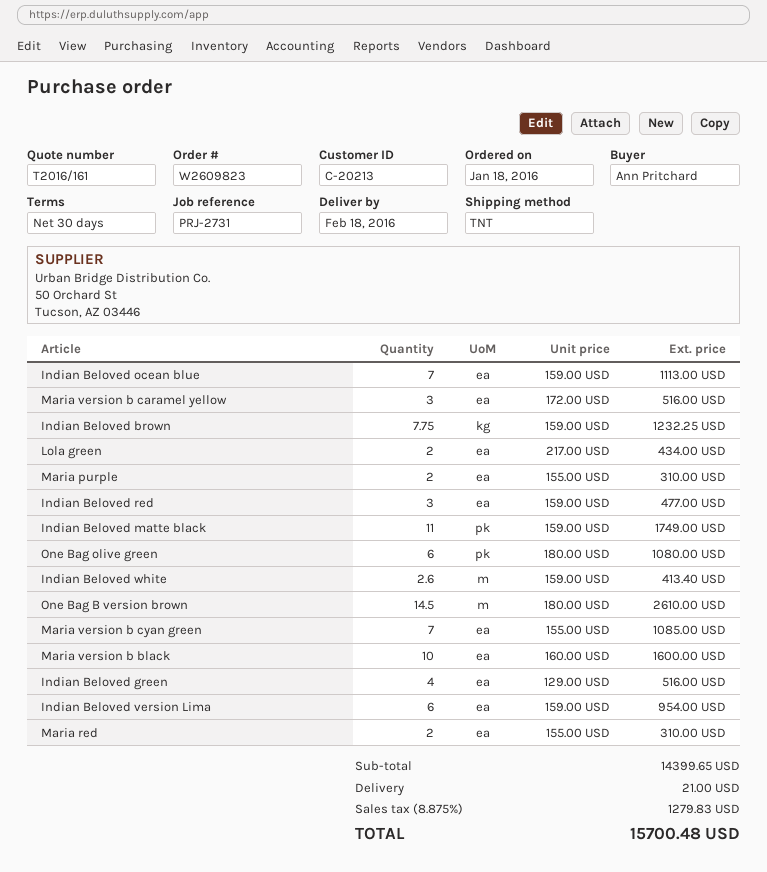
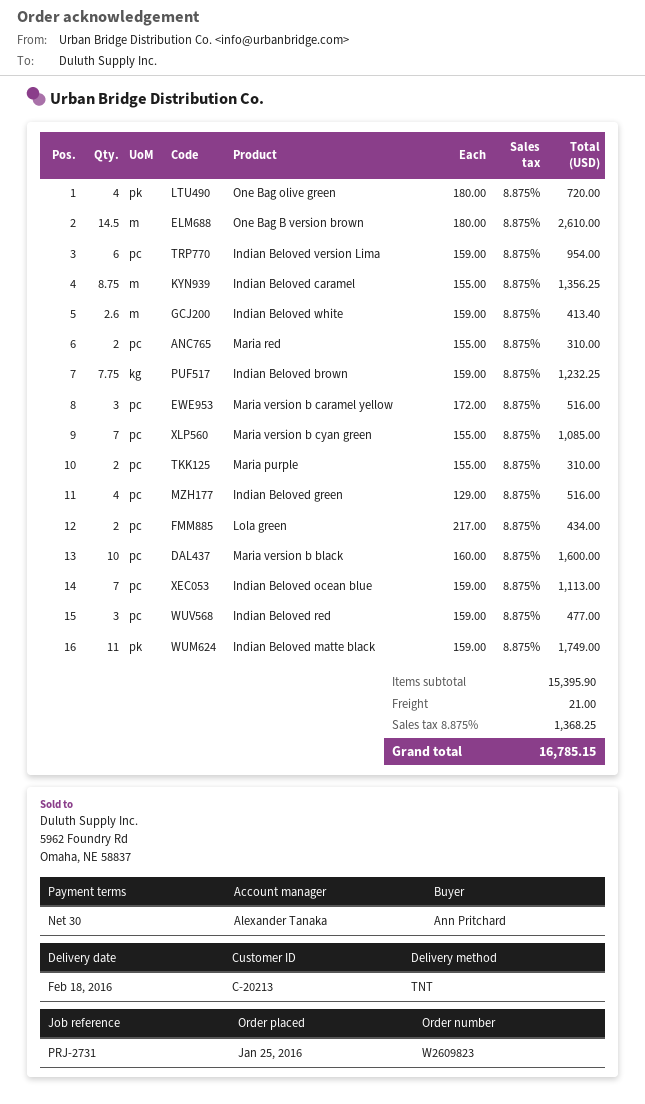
order date: 2016-01-18 -> 2016-01-25
One Bag olive green: 6 x 180.00 = 1080.00 -> 4 x 180.00 = 720.00
Indian Beloved caramel: none -> 8.75 x 155.00 = 1356.25
subtotal: 14399.65 -> 15395.90
tax: 8.875% = 1279.83 -> 8.875% = 1368.25
total: 15700.48 -> 16785.15

